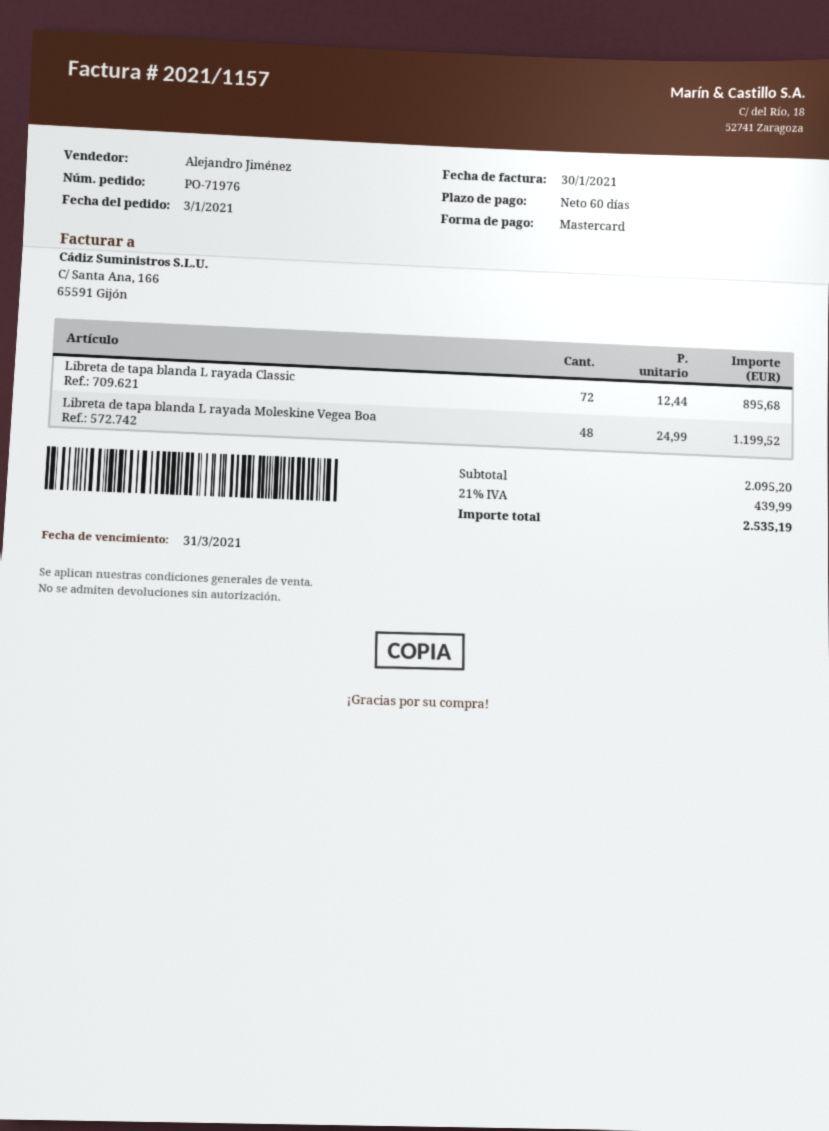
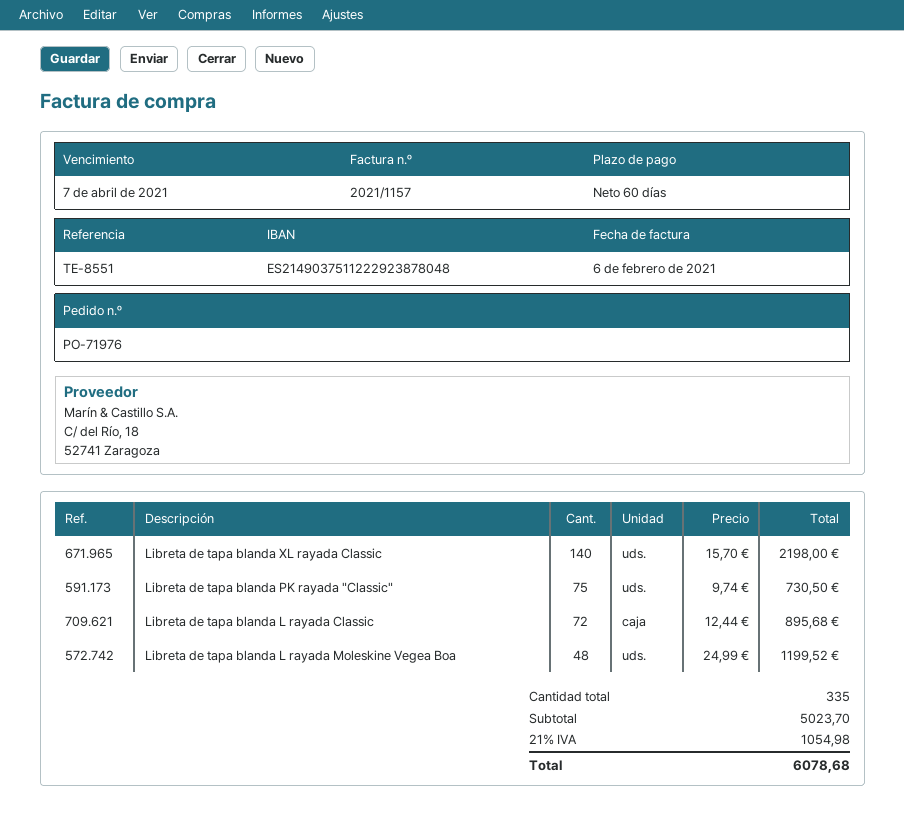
invoice date: 2021-01-30 -> 2021-02-06
due date: 2021-03-31 -> 2021-04-07
Libreta de tapa blanda XL rayada Classic: none -> 140 x 15.70 = 2198.00
Libreta de tapa blanda PK rayada "Classic": none -> 75 x 9.74 = 730.50
subtotal: 2095.20 -> 5023.70
tax: 21% = 439.99 -> 21% = 1054.98
total: 2535.19 -> 6078.68

